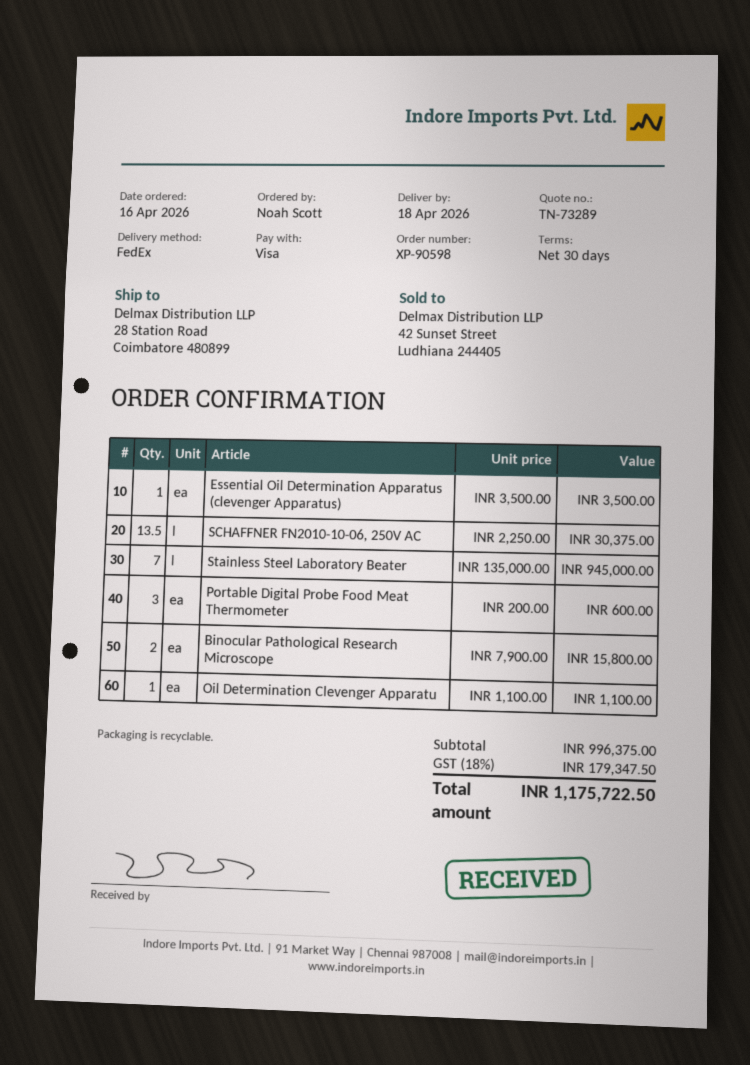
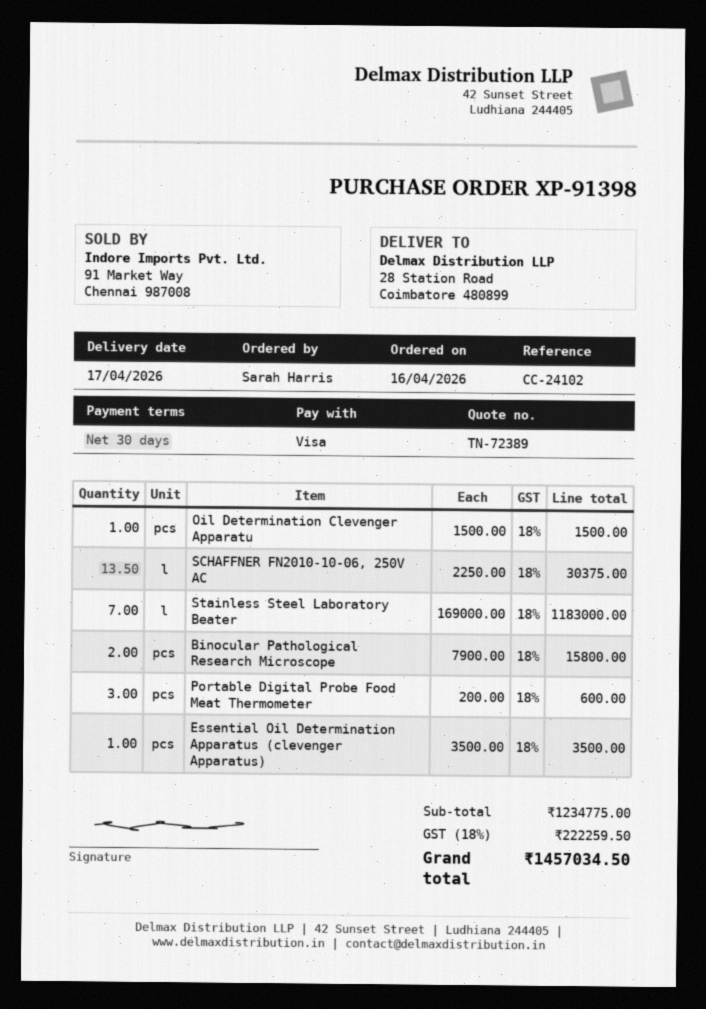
quote number: TN-73289 -> TN-72389
order number: XP-90598 -> XP-91398
delivery date: 2026-04-18 -> 2026-04-17
ordered by: Noah Scott -> Sarah Harris
Stainless Steel Laboratory Beater: 7 x 135000.00 = 945000.00 -> 7 x 169000.00 = 1183000.00
Oil Determination Clevenger Apparatu: 1 x 1100.00 = 1100.00 -> 1 x 1500.00 = 1500.00
subtotal: 996375.00 -> 1234775.00
tax: 18% = 179347.50 -> 18% = 222259.50
total: 1175722.50 -> 1457034.50

